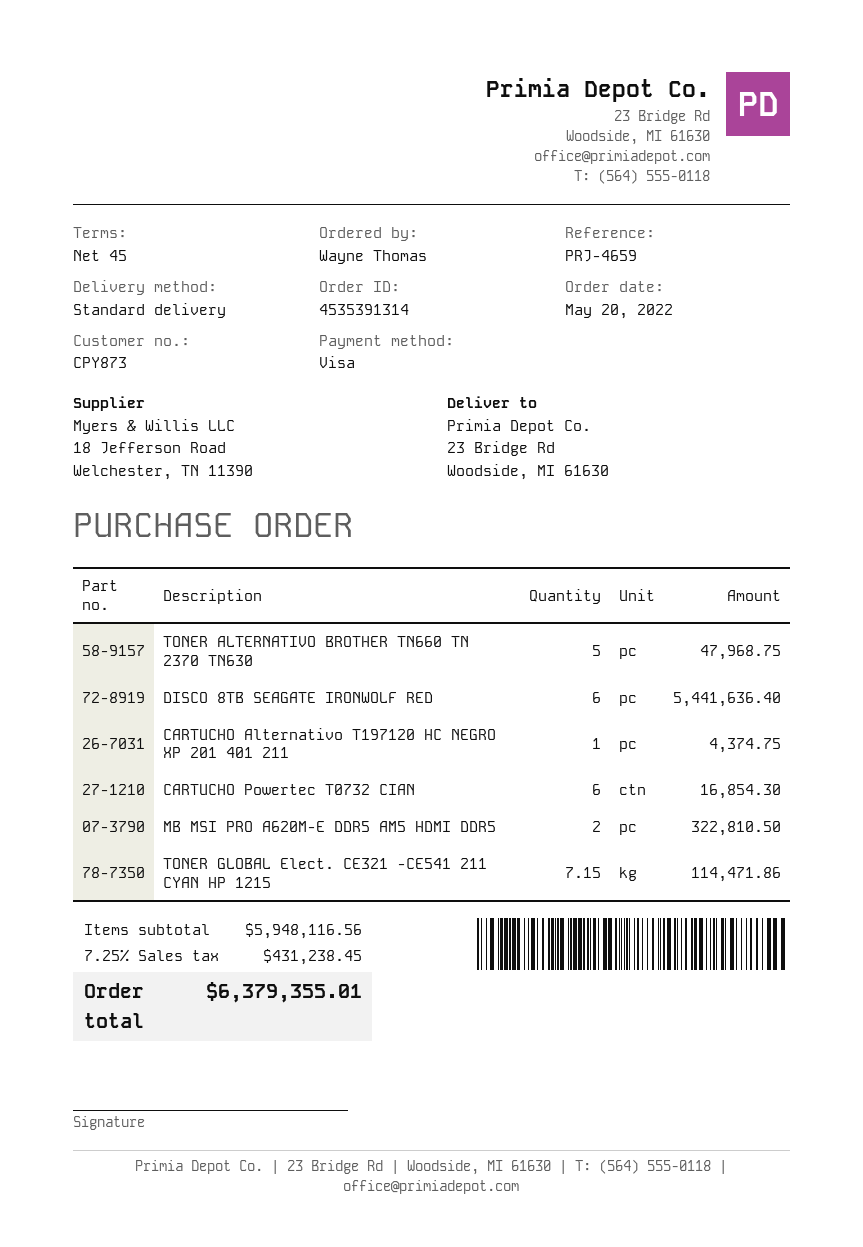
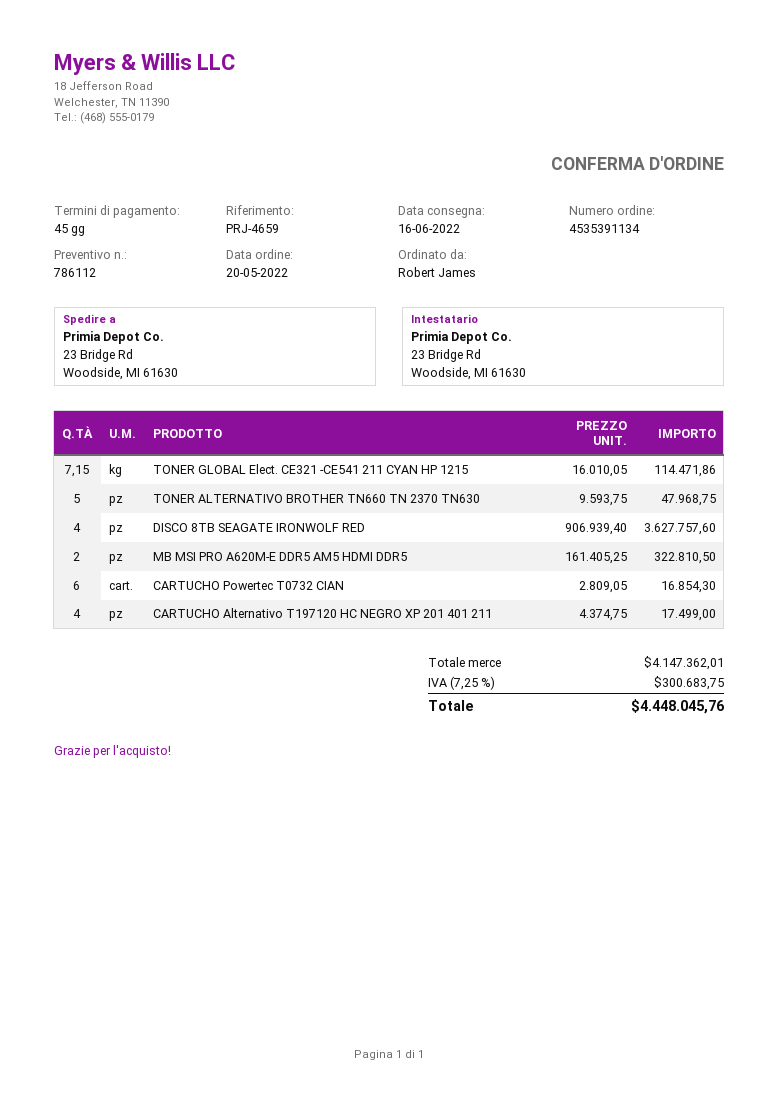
order number: 4535391314 -> 4535391134
ordered by: Wayne Thomas -> Robert James
DISCO 8TB SEAGATE IRONWOLF RED: 6 for 5441636.40 -> 4 for 3627757.60
CARTUCHO Alternativo T197120 HC NEGRO XP 201 401 211: 1 for 4374.75 -> 4 for 17499.00
subtotal: 5948116.56 -> 4147362.01
tax: 7.25% = 431238.45 -> 7.25% = 300683.75
total: 6379355.01 -> 4448045.76

